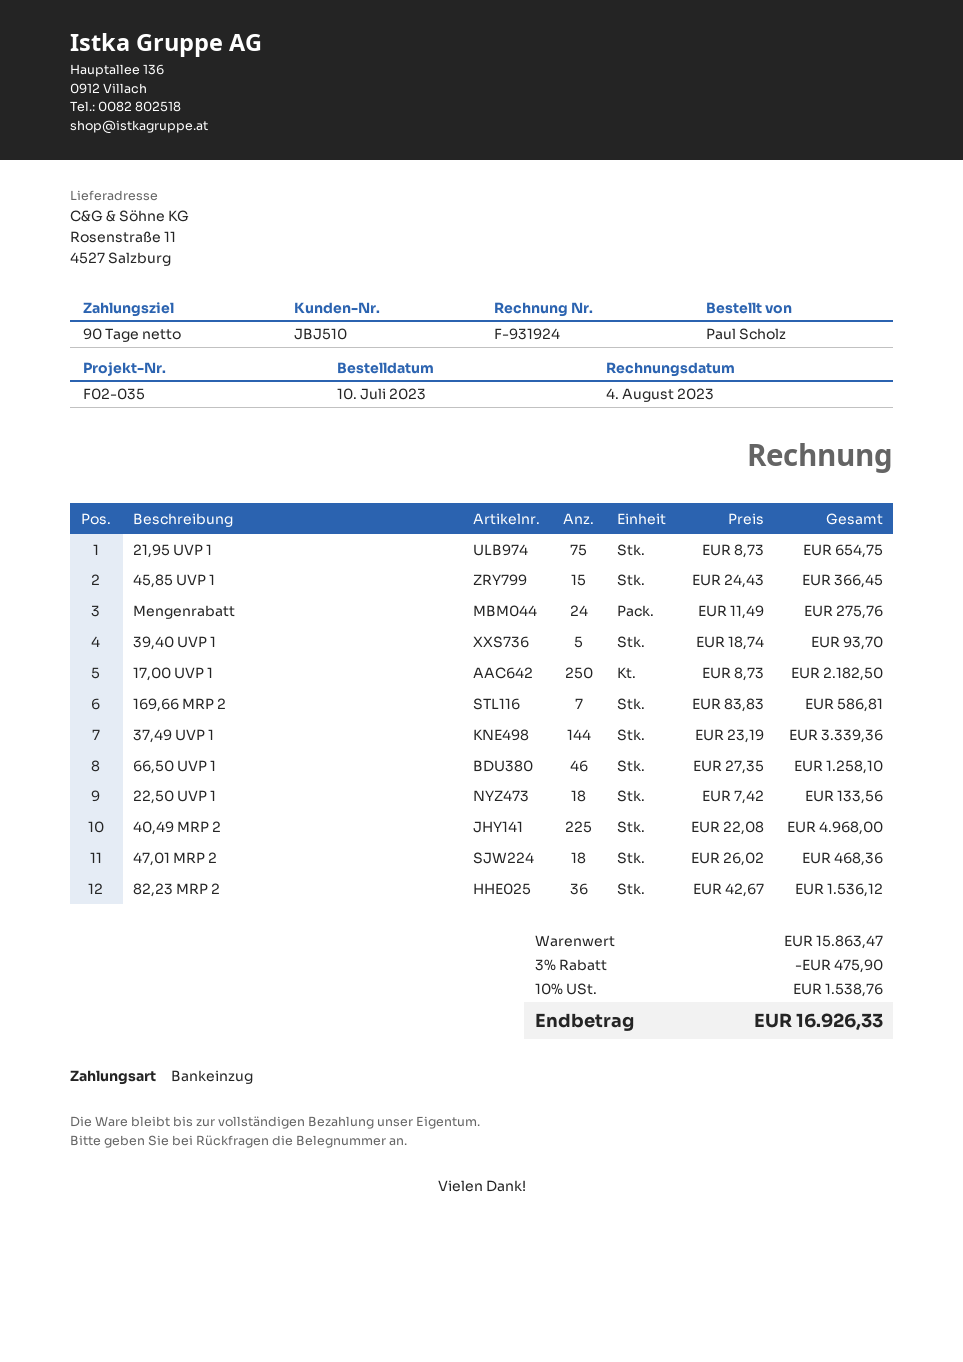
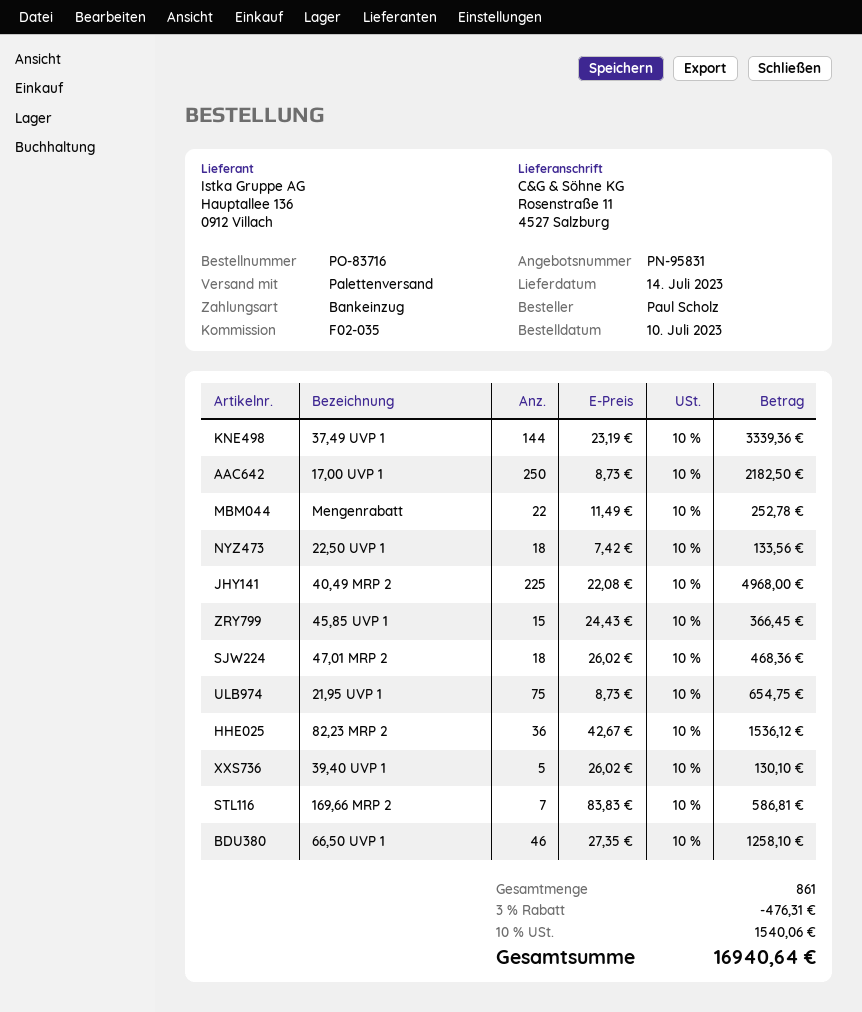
Mengenrabatt: 24 x 11.49 = 275.76 -> 22 x 11.49 = 252.78
39,40 UVP 1: 5 x 18.74 = 93.70 -> 5 x 26.02 = 130.10
discount: 3% = 475.90 -> 3% = 476.31
tax: 10% = 1538.76 -> 10% = 1540.06
total: 16926.33 -> 16940.64

